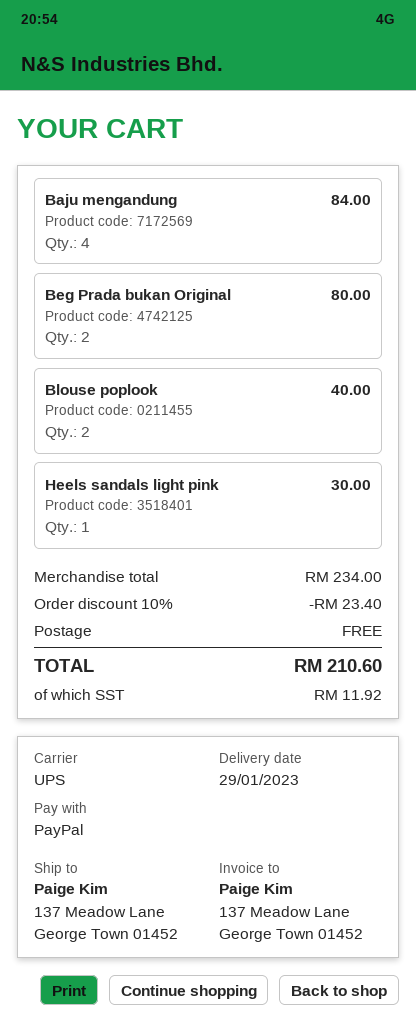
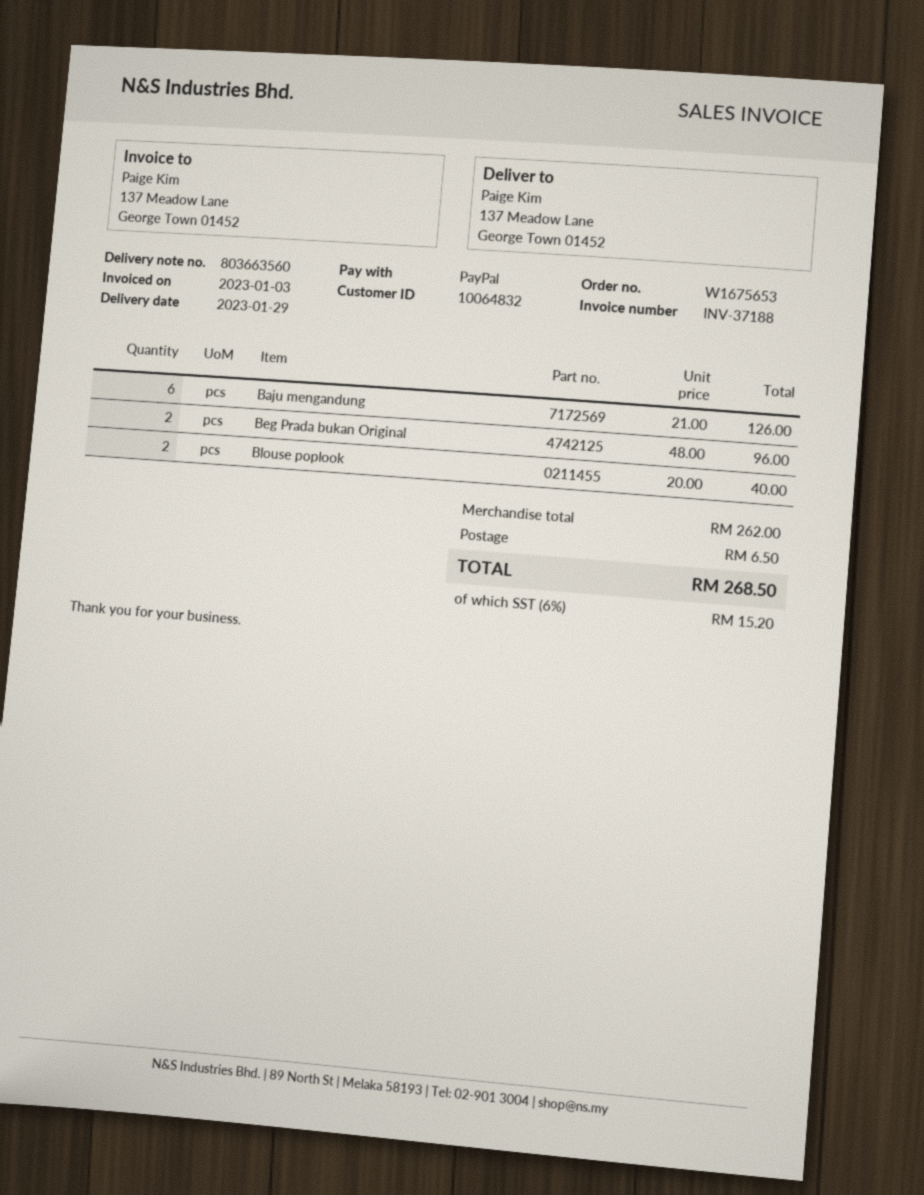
Baju mengandung: 4 for 84.00 -> 6 for 126.00
Beg Prada bukan Original: 2 for 80.00 -> 2 for 96.00
Heels sandals light pink: 1 for 30.00 -> none
subtotal: 234.00 -> 262.00
discount: 10% = 23.40 -> none
shipping: 0.00 -> 6.50
tax: 11.92 -> 15.20
total: 210.60 -> 268.50

